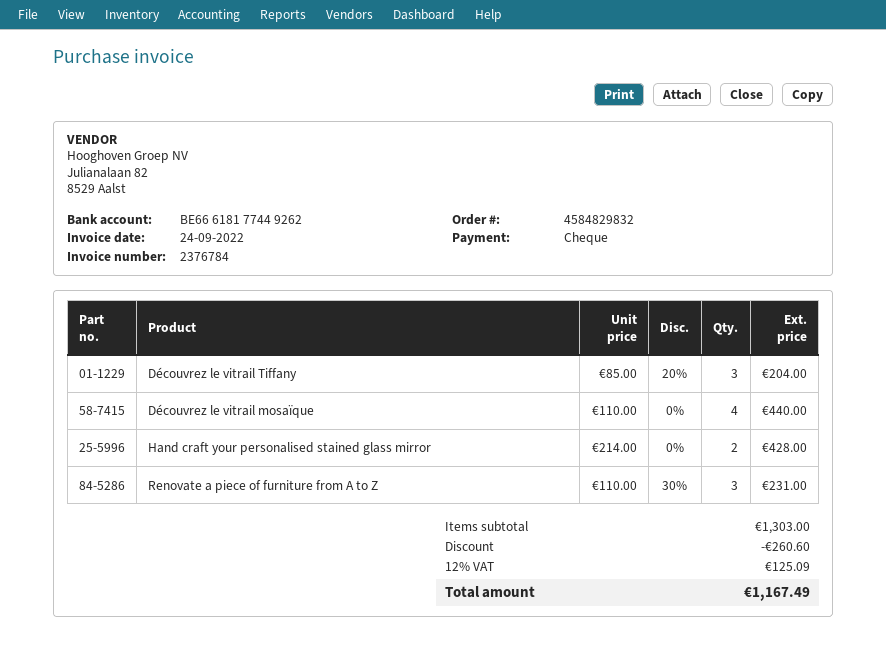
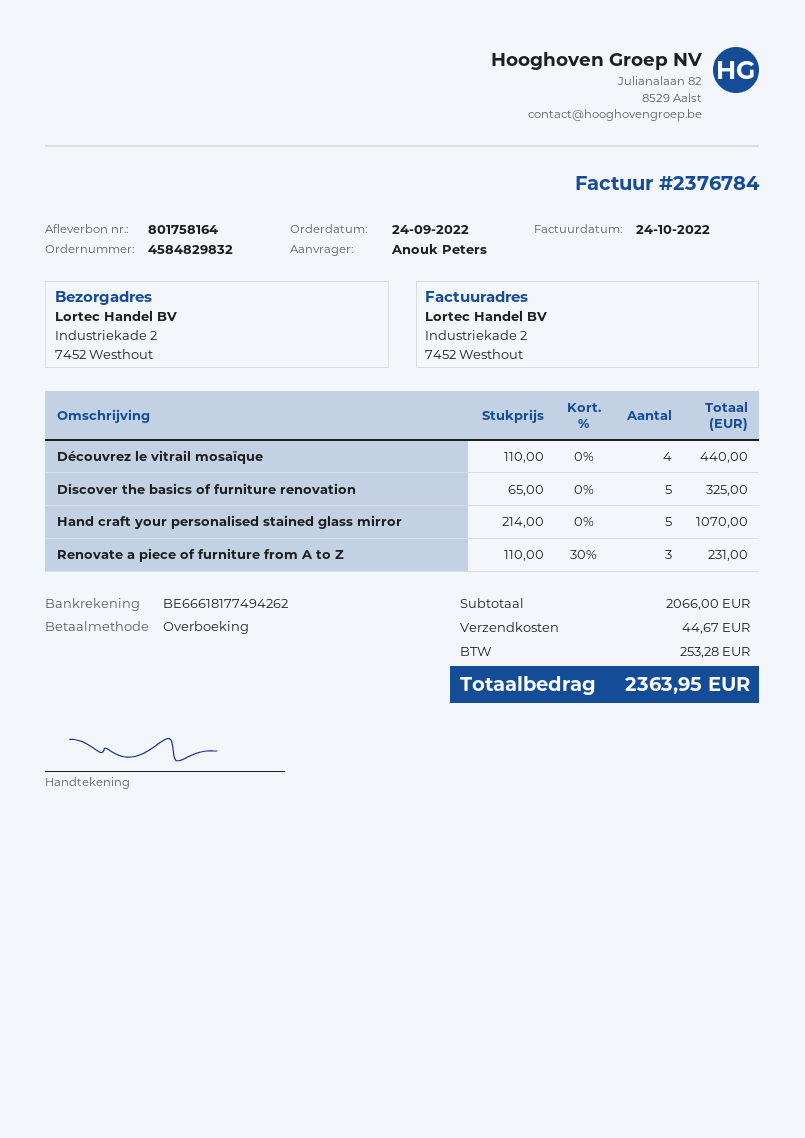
invoice date: 2022-09-24 -> 2022-10-24
payment method: cheque -> bank transfer
bank account: BE66618177449262 -> BE66618177494262
Découvrez le vitrail Tiffany: 3 x 85.00 - 20% = 204.00 -> none
Hand craft your personalised stained glass mirror: 2 x 214.00 = 428.00 -> 5 x 214.00 = 1070.00
Discover the basics of furniture renovation: none -> 5 x 65.00 = 325.00
subtotal: 1303.00 -> 2066.00
discount: 260.60 -> none
shipping: none -> 44.67
tax: 125.09 -> 253.28
total: 1167.49 -> 2363.95

